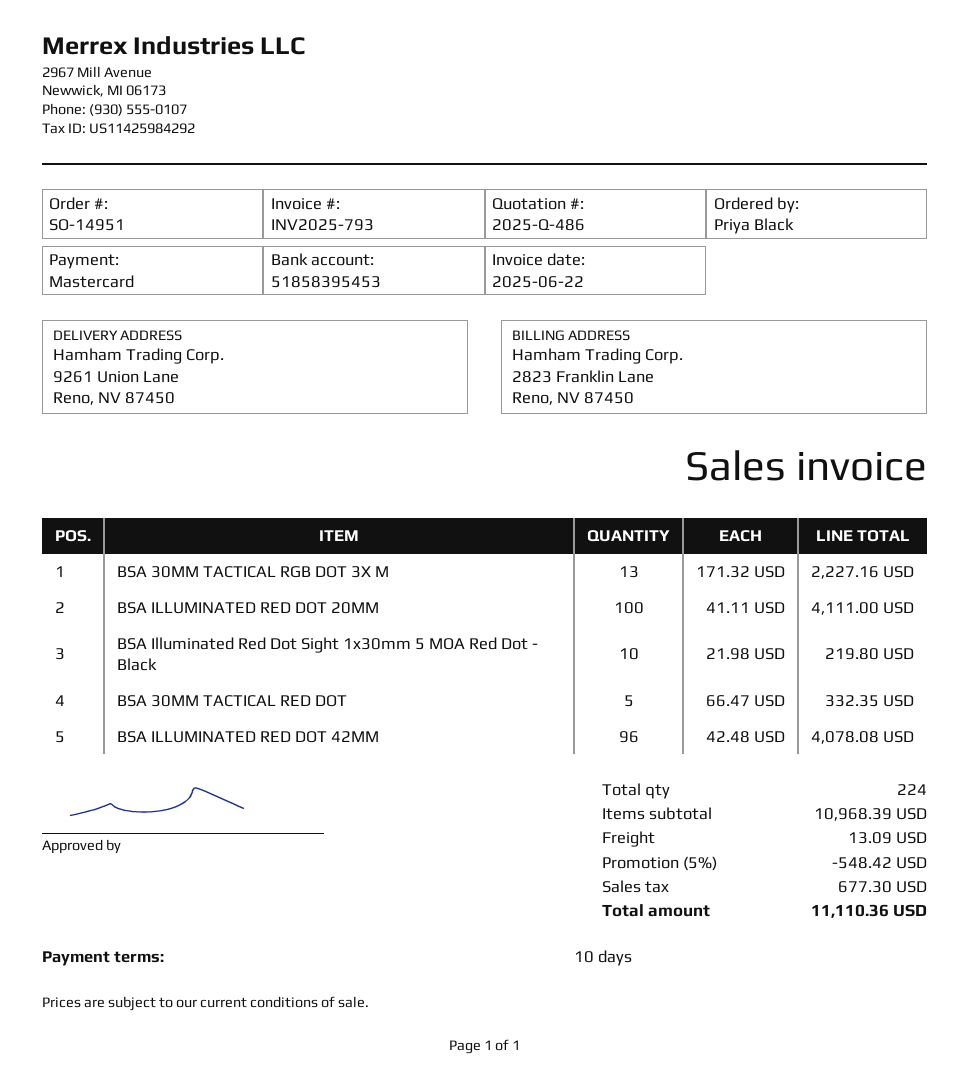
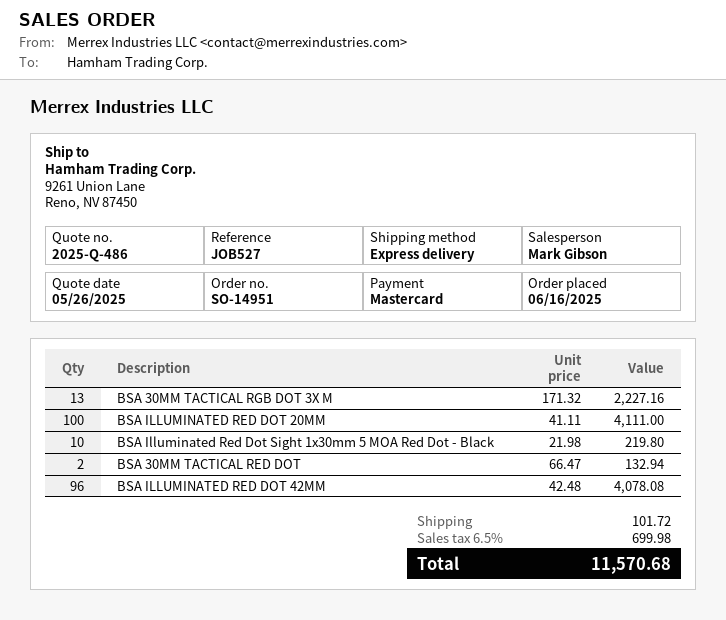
BSA 30MM TACTICAL RED DOT: 5 x 66.47 = 332.35 -> 2 x 66.47 = 132.94
discount: 5% = 548.42 -> none
shipping: 13.09 -> 101.72
tax: 677.30 -> 699.98
total: 11110.36 -> 11570.68

